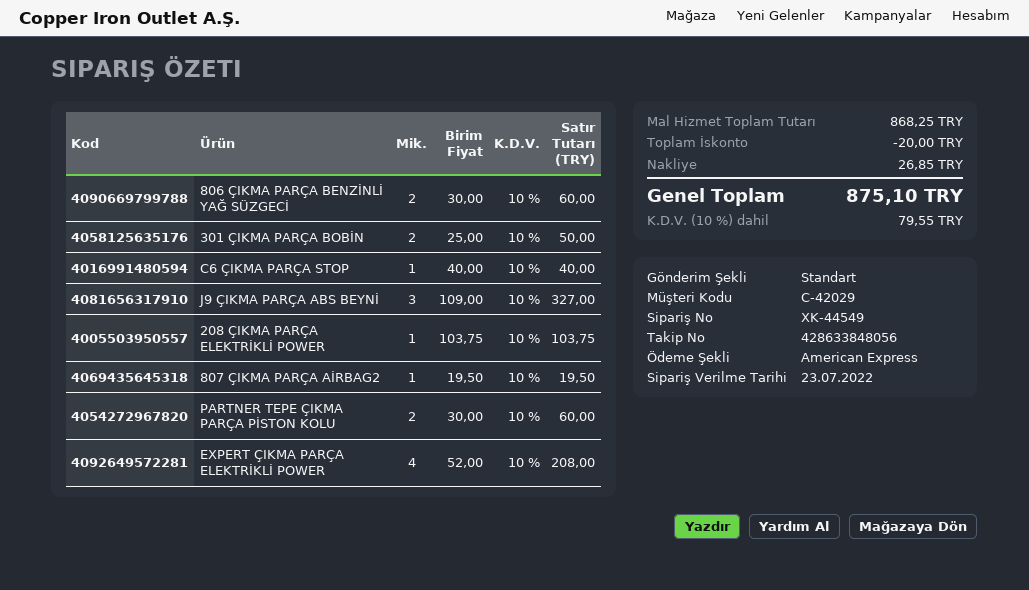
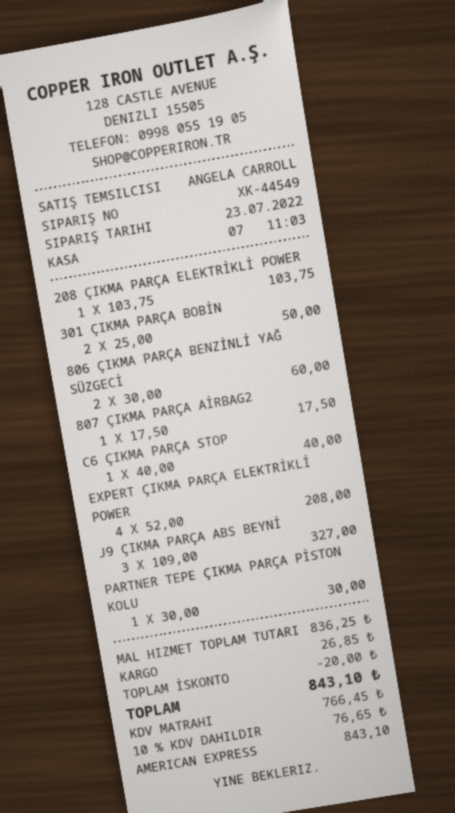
807 ÇIKMA PARÇA AİRBAG2: 1 x 19.50 = 19.50 -> 1 x 17.50 = 17.50
PARTNER TEPE ÇIKMA PARÇA PİSTON KOLU: 2 x 30.00 = 60.00 -> 1 x 30.00 = 30.00
subtotal: 868.25 -> 836.25
tax: 10% = 79.55 -> 10% = 76.65
total: 875.10 -> 843.10

